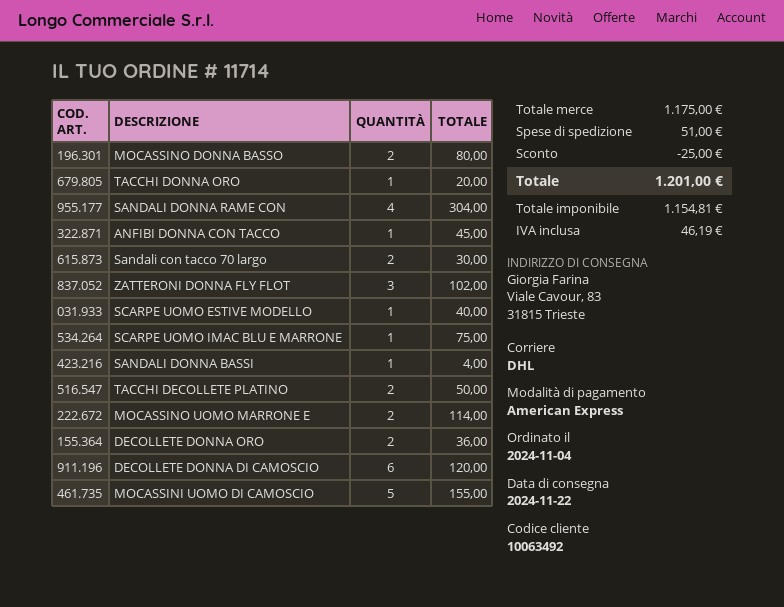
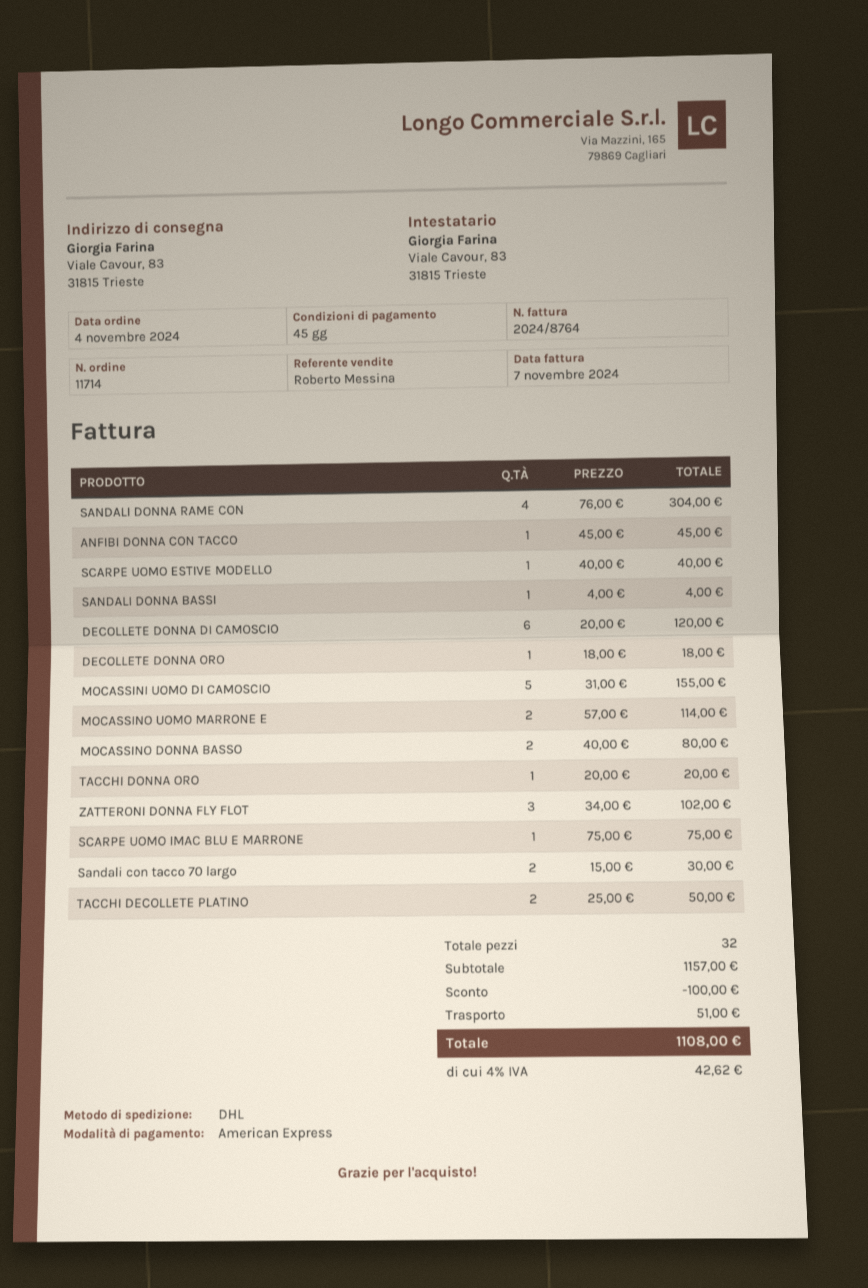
DECOLLETE DONNA ORO: 2 for 36.00 -> 1 for 18.00
subtotal: 1175.00 -> 1157.00
discount: 25.00 -> 100.00
tax: 46.19 -> 42.62
total: 1201.00 -> 1108.00

